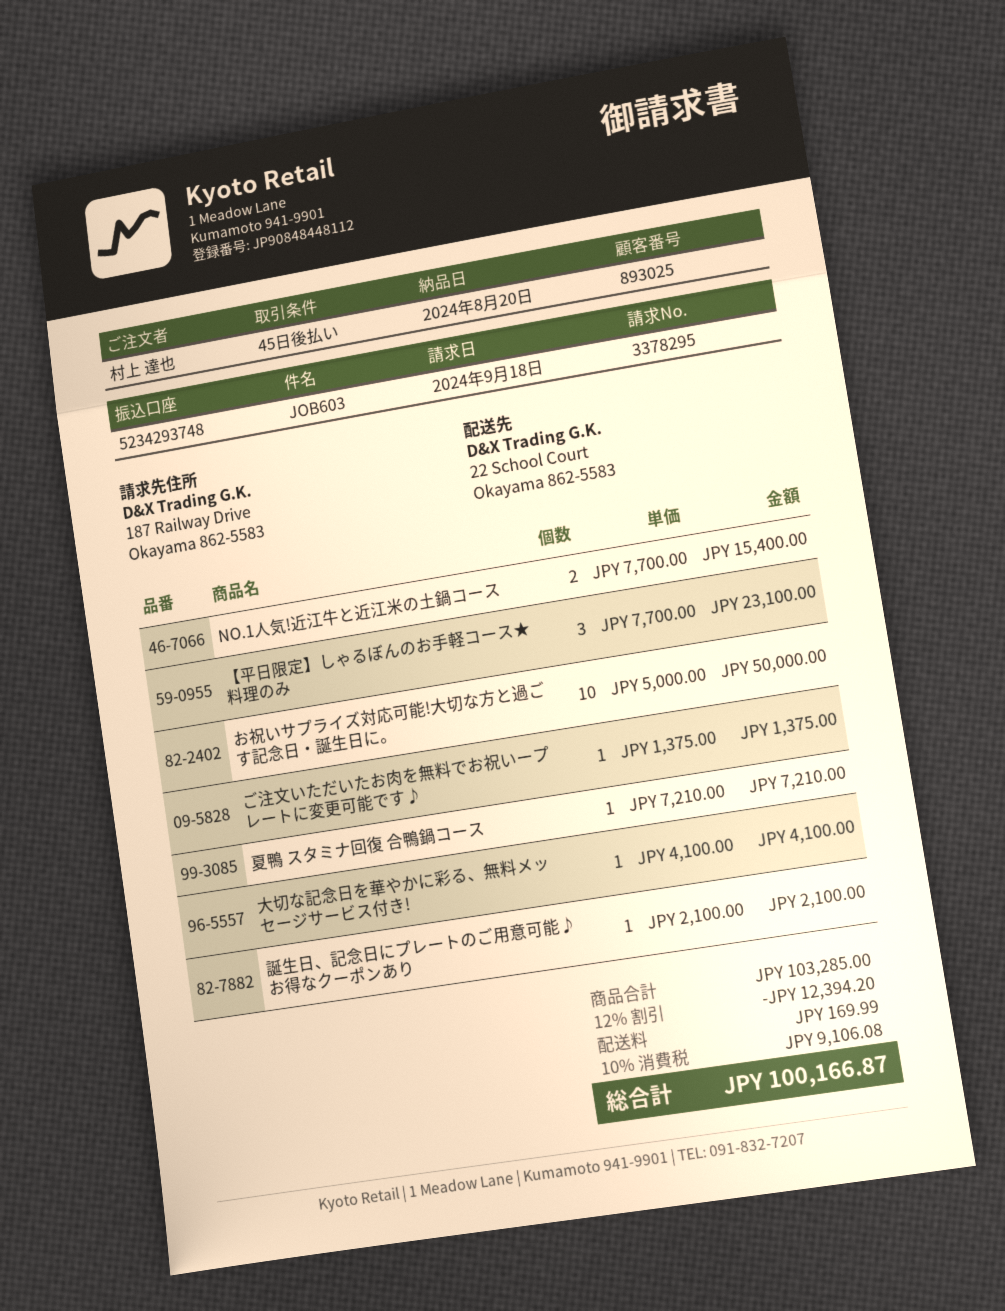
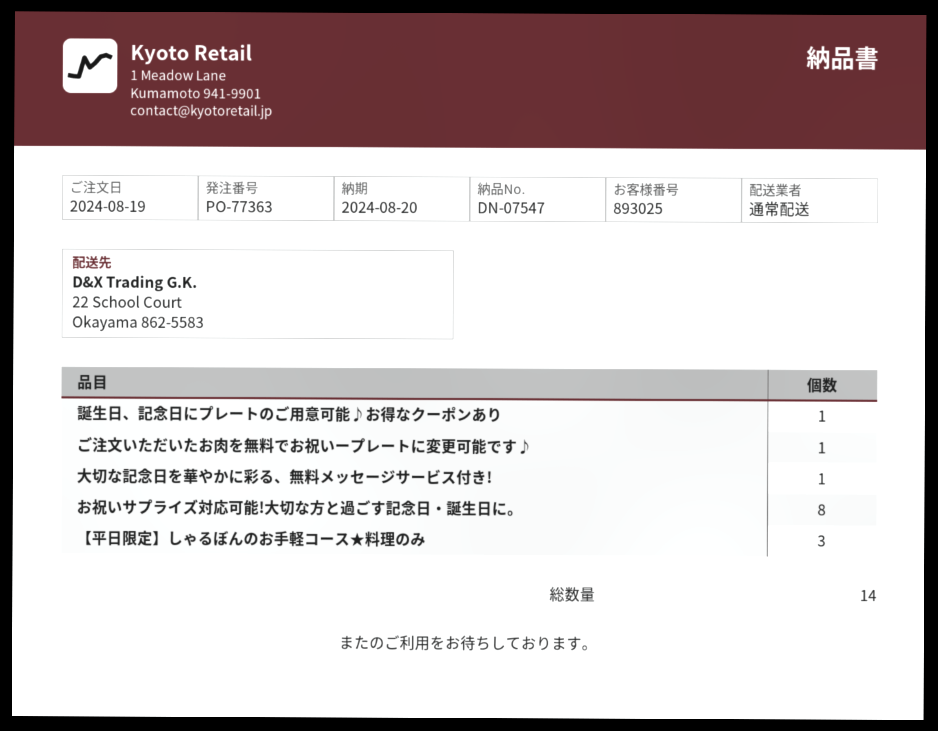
NO.1人気!近江牛と近江米の土鍋コース: 2 -> none
お祝いサプライズ対応可能!大切な方と過ごす記念日・誕生日に。: 10 -> 8
夏鴨 スタミナ回復 合鴨鍋コース: 1 -> none

